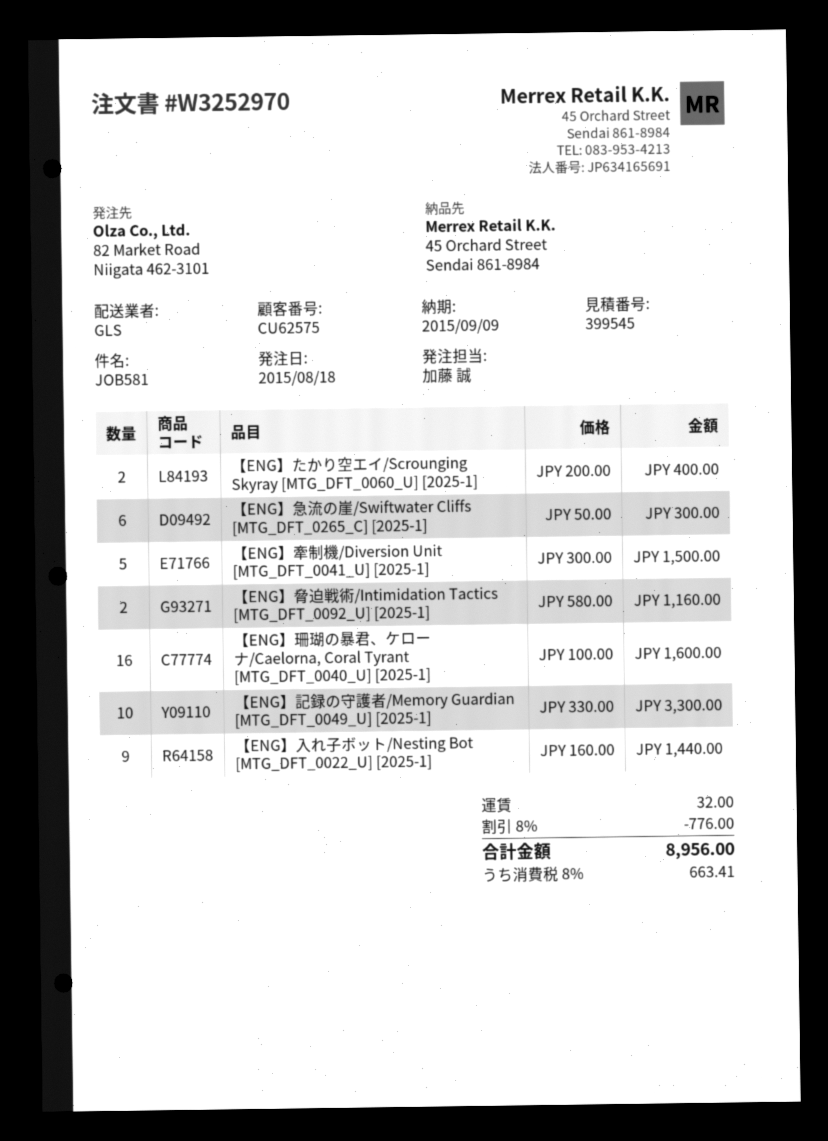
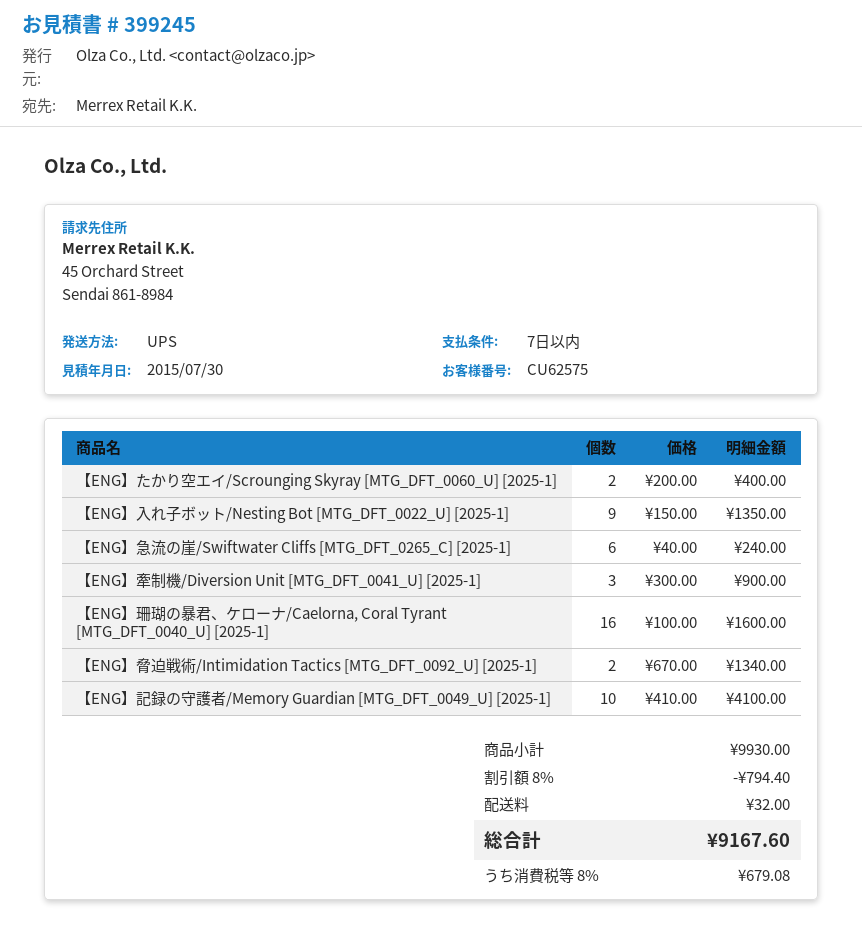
quote number: 399545 -> 399245
shipping method: GLS -> UPS
【ENG】急流の崖/Swiftwater Cliffs [MTG_DFT_0265_C] [2025-1]: 6 x 50.00 = 300.00 -> 6 x 40.00 = 240.00
【ENG】牽制機/Diversion Unit [MTG_DFT_0041_U] [2025-1]: 5 x 300.00 = 1500.00 -> 3 x 300.00 = 900.00
【ENG】脅迫戦術/Intimidation Tactics [MTG_DFT_0092_U] [2025-1]: 2 x 580.00 = 1160.00 -> 2 x 670.00 = 1340.00
【ENG】記録の守護者/Memory Guardian [MTG_DFT_0049_U] [2025-1]: 10 x 330.00 = 3300.00 -> 10 x 410.00 = 4100.00
【ENG】入れ子ボット/Nesting Bot [MTG_DFT_0022_U] [2025-1]: 9 x 160.00 = 1440.00 -> 9 x 150.00 = 1350.00
discount: 8% = 776.00 -> 8% = 794.40
tax: 8% = 663.41 -> 8% = 679.08
total: 8956.00 -> 9167.60

